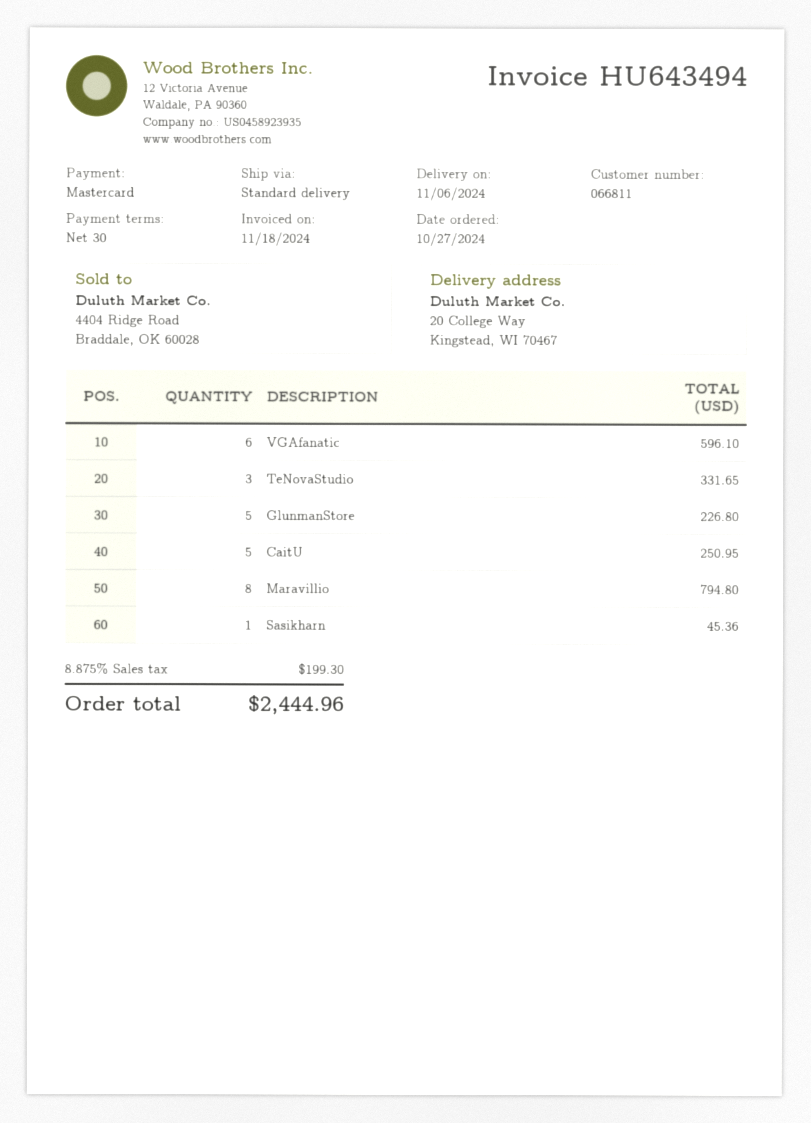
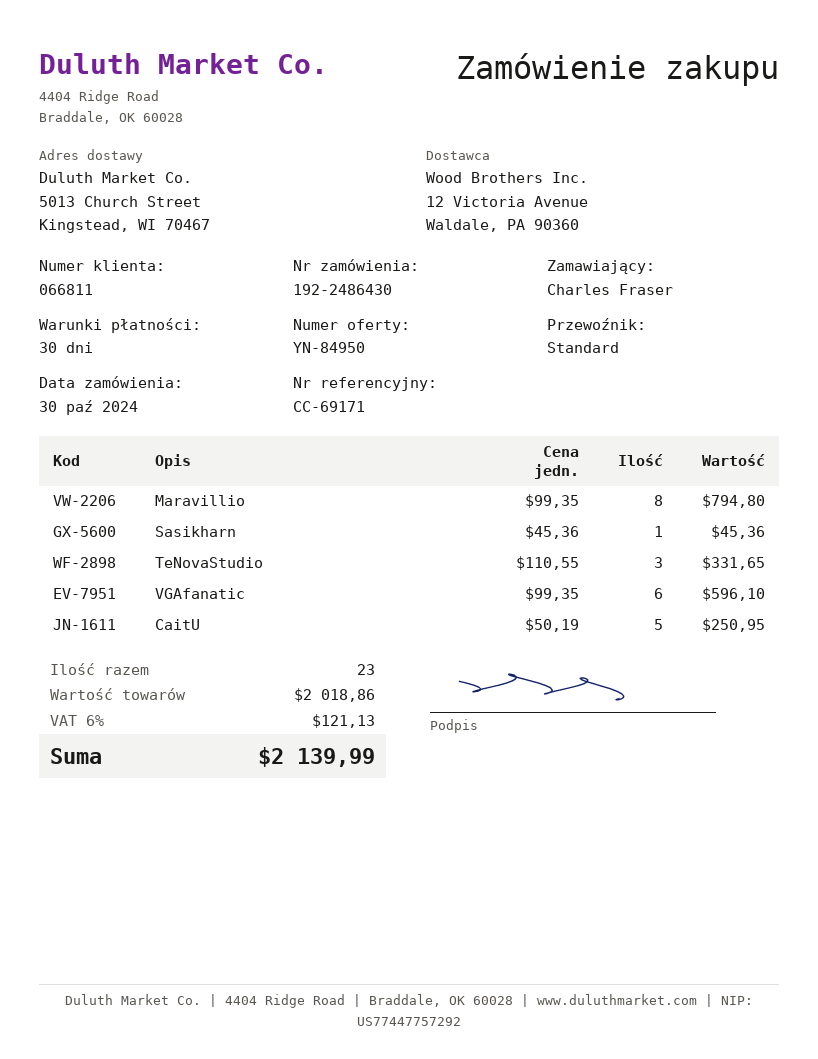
order date: 2024-10-27 -> 2024-10-30
ship to: 20 College Way, Kingstead, WI 70467 -> 5013 Church Street, Kingstead, WI 70467
GlunmanStore: 5 for 226.80 -> none
tax: 8.875% = 199.30 -> 6% = 121.13
total: 2444.96 -> 2139.99

